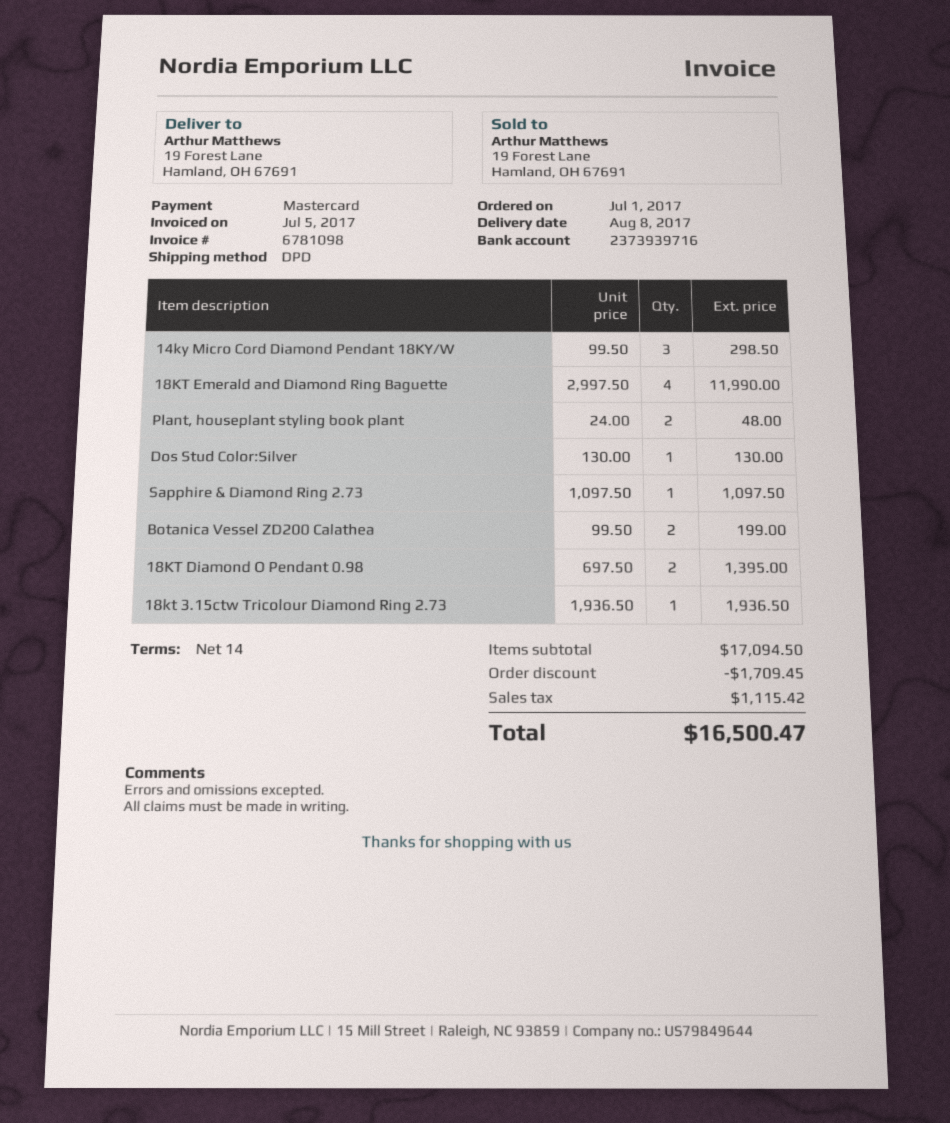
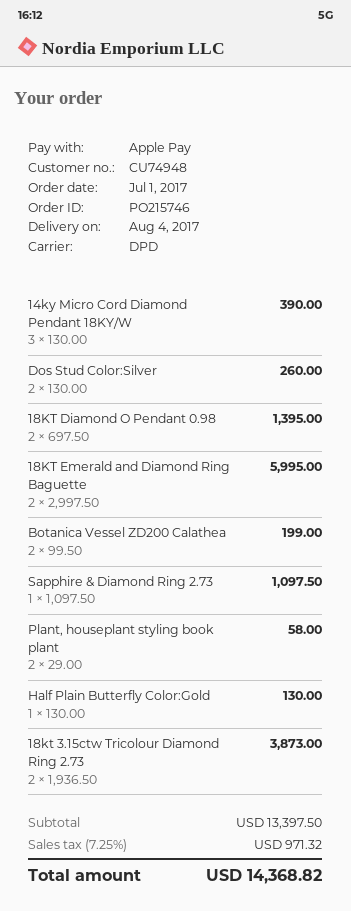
delivery date: 2017-08-08 -> 2017-08-04
payment method: Mastercard -> Apple Pay
14ky Micro Cord Diamond Pendant 18KY/W: 3 x 99.50 = 298.50 -> 3 x 130.00 = 390.00
18KT Emerald and Diamond Ring Baguette: 4 x 2997.50 = 11990.00 -> 2 x 2997.50 = 5995.00
Plant, houseplant styling book plant: 2 x 24.00 = 48.00 -> 2 x 29.00 = 58.00
Dos Stud Color:Silver: 1 x 130.00 = 130.00 -> 2 x 130.00 = 260.00
18kt 3.15ctw Tricolour Diamond Ring 2.73: 1 x 1936.50 = 1936.50 -> 2 x 1936.50 = 3873.00
Half Plain Butterfly Color:Gold: none -> 1 x 130.00 = 130.00
subtotal: 17094.50 -> 13397.50
discount: 1709.45 -> none
tax: 1115.42 -> 971.32
total: 16500.47 -> 14368.82

